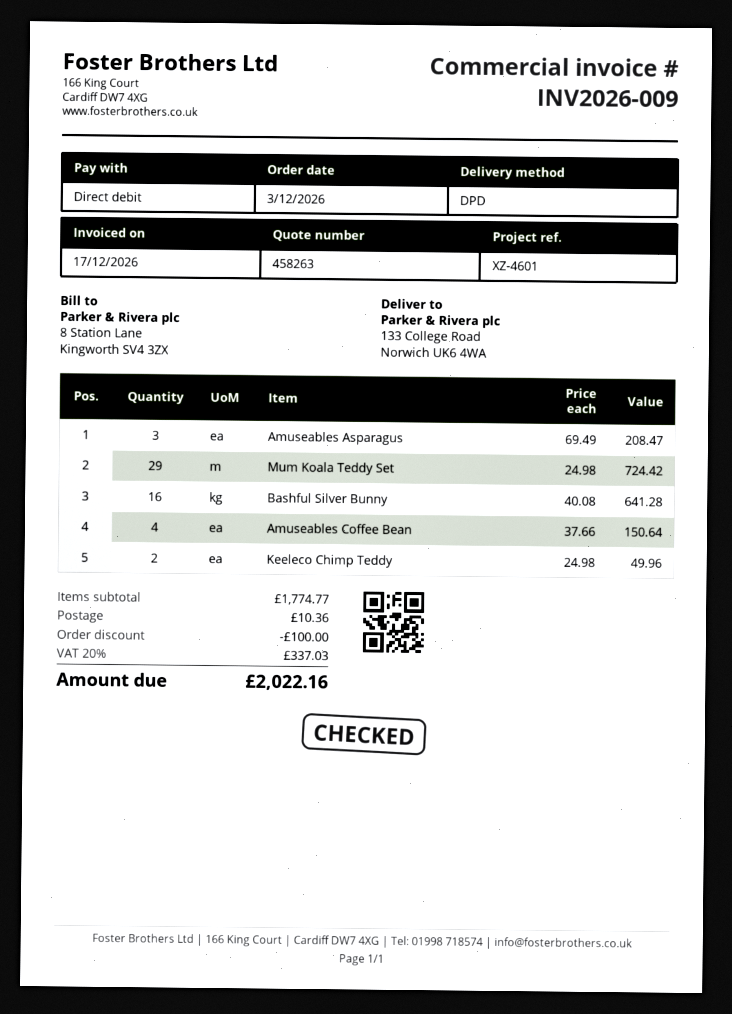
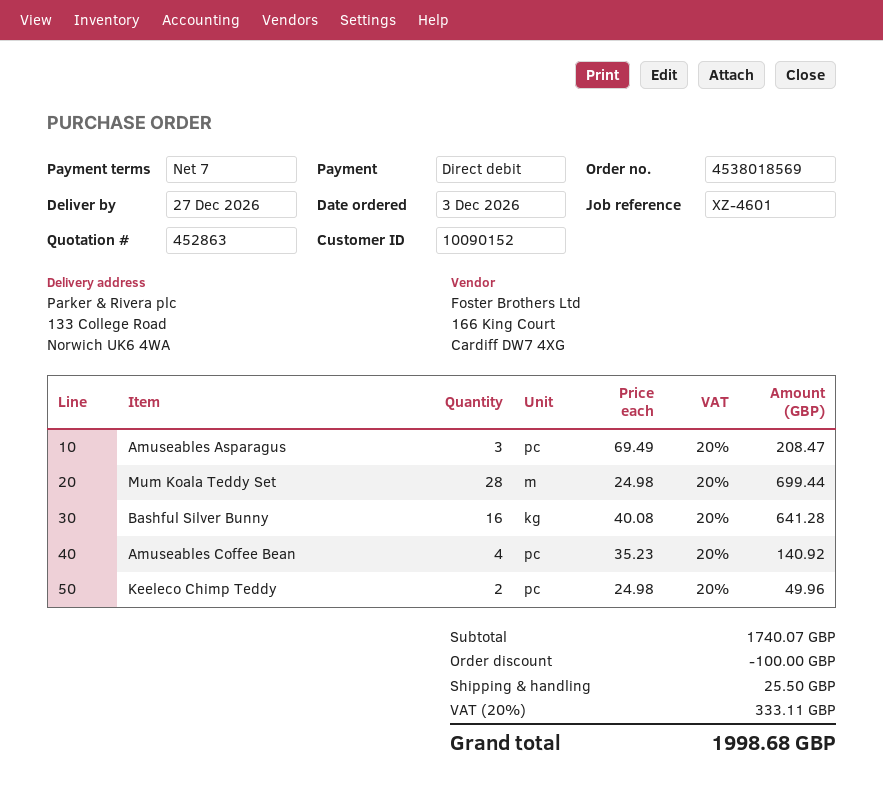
quote number: 458263 -> 452863
Mum Koala Teddy Set: 29 x 24.98 = 724.42 -> 28 x 24.98 = 699.44
Amuseables Coffee Bean: 4 x 37.66 = 150.64 -> 4 x 35.23 = 140.92
subtotal: 1774.77 -> 1740.07
shipping: 10.36 -> 25.50
tax: 20% = 337.03 -> 20% = 333.11
total: 2022.16 -> 1998.68

